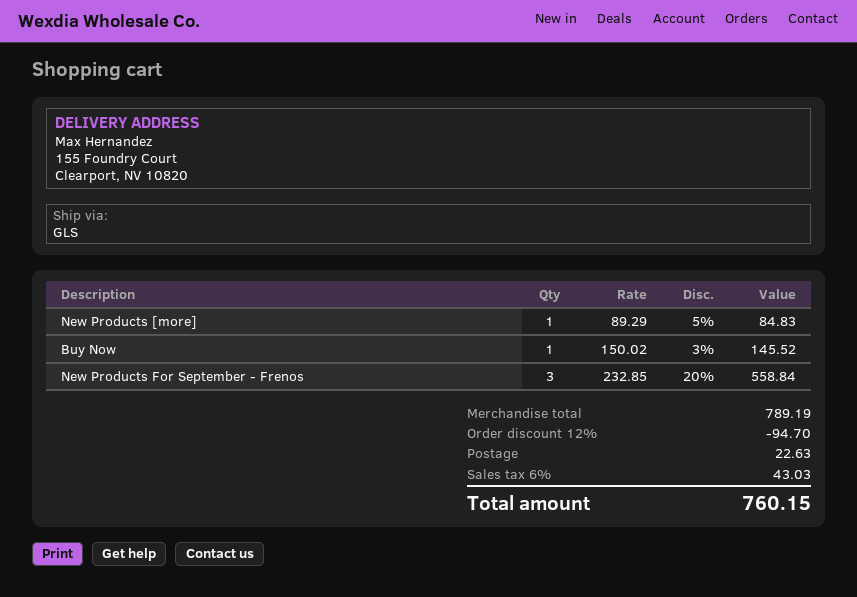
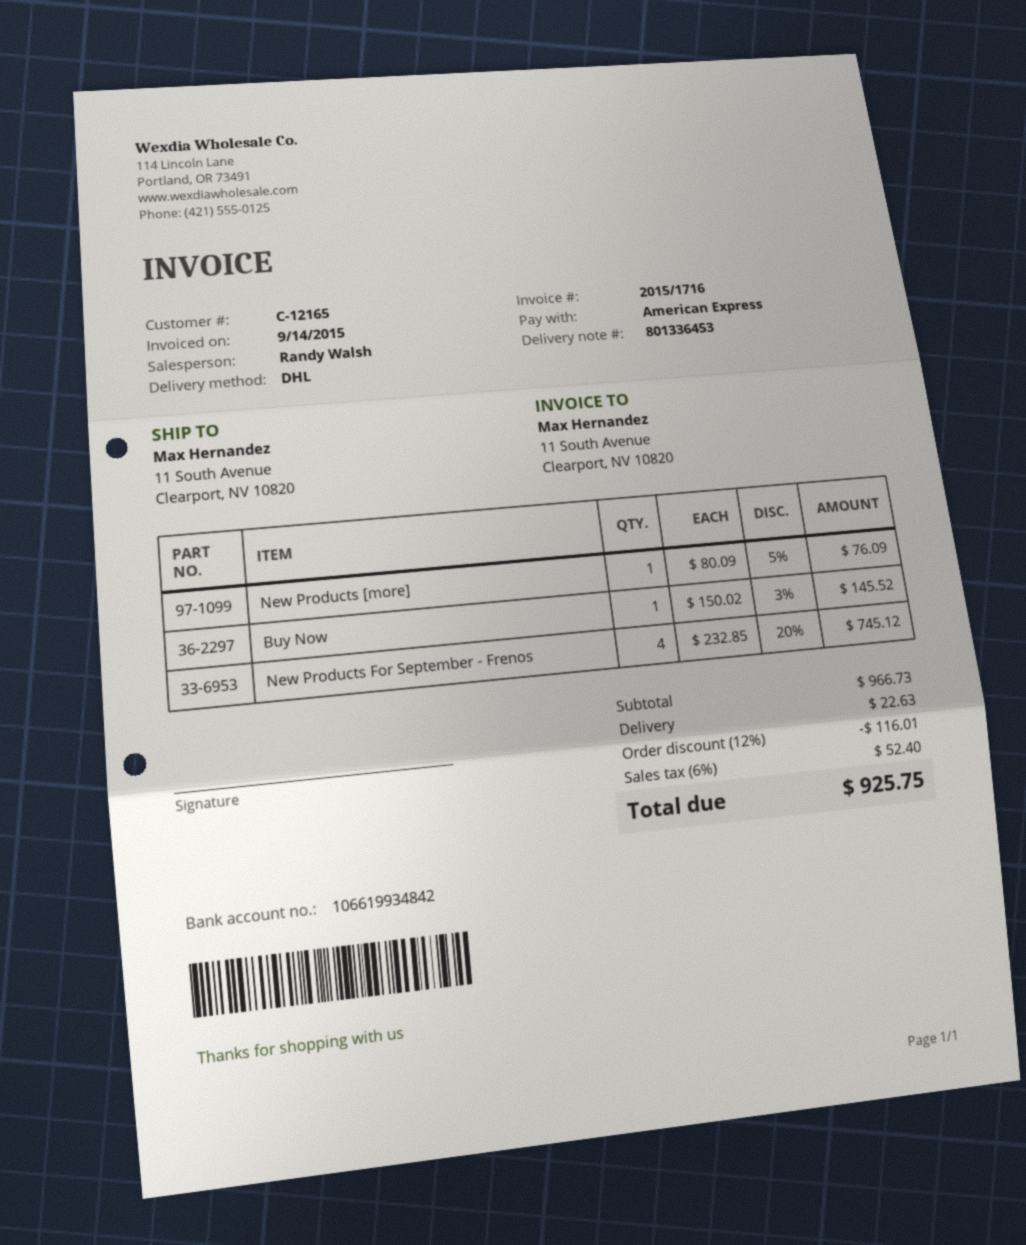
shipping method: GLS -> DHL
ship to: 155 Foundry Court, Clearport, NV 10820 -> 11 South Avenue, Clearport, NV 10820
New Products [more]: 1 x 89.29 - 5% = 84.83 -> 1 x 80.09 - 5% = 76.09
New Products For September - Frenos: 3 x 232.85 - 20% = 558.84 -> 4 x 232.85 - 20% = 745.12
subtotal: 789.19 -> 966.73
discount: 12% = 94.70 -> 12% = 116.01
tax: 6% = 43.03 -> 6% = 52.40
total: 760.15 -> 925.75

